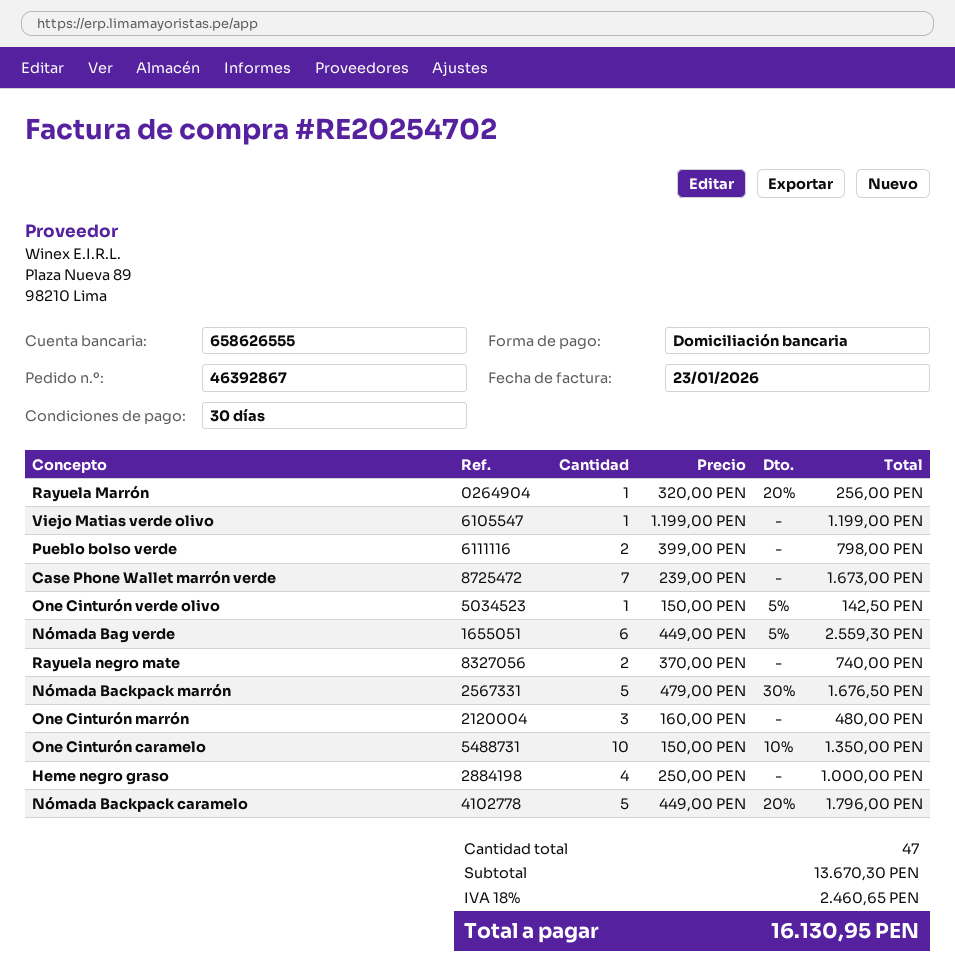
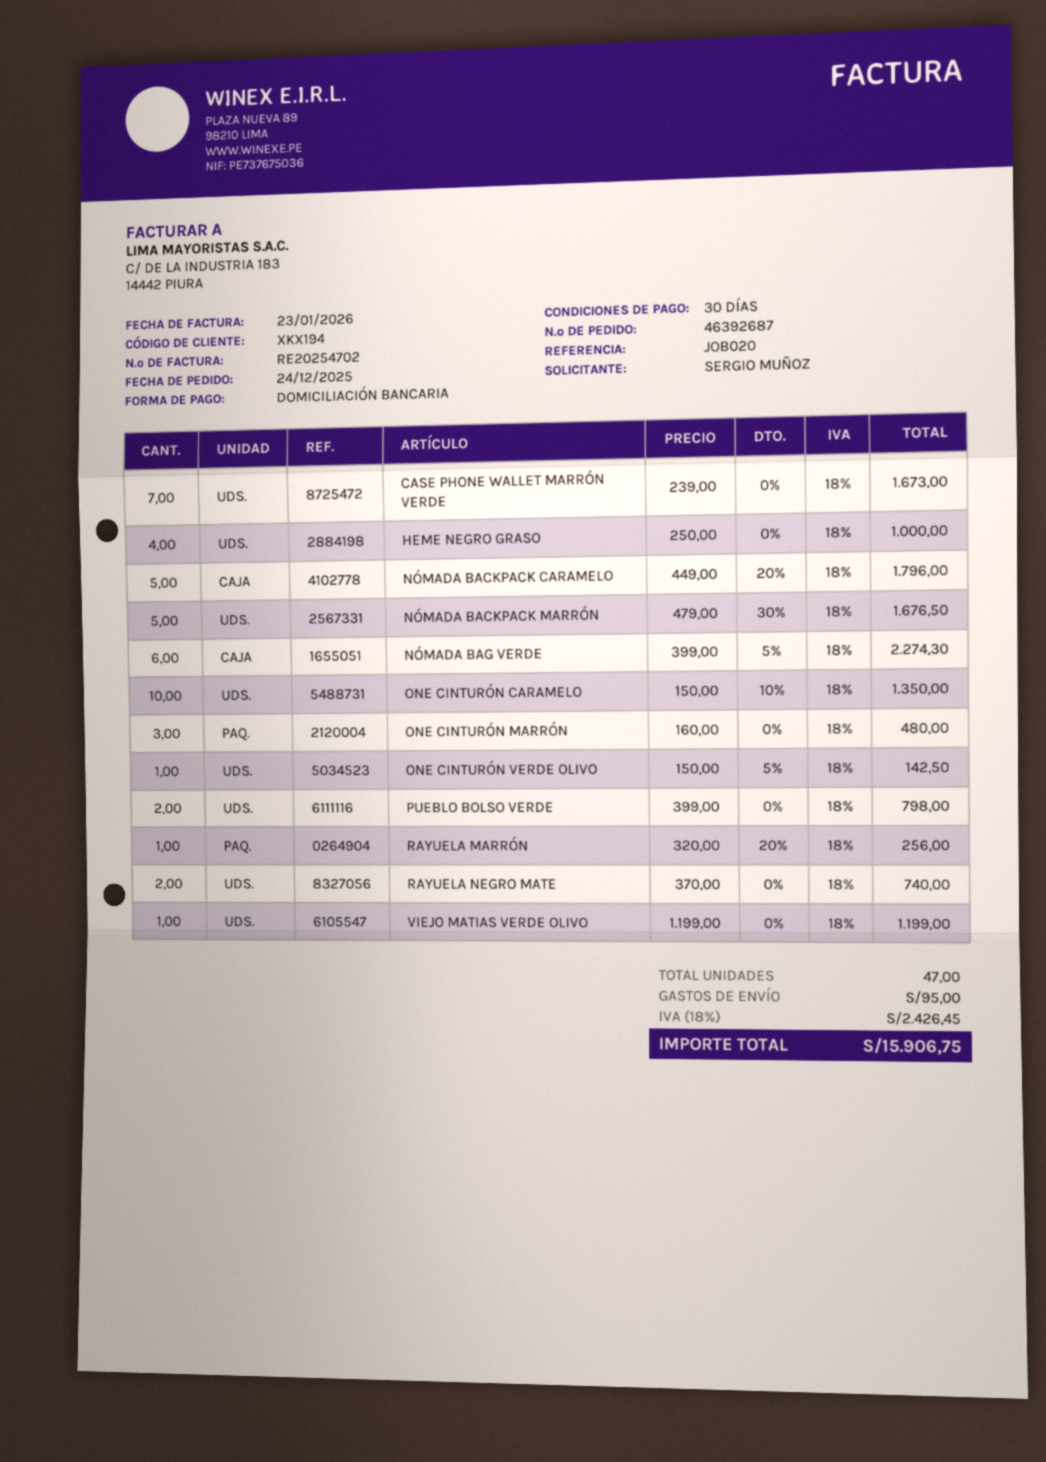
order number: 46392867 -> 46392687
Nómada Bag verde: 6 x 449.00 - 5% = 2559.30 -> 6 x 399.00 - 5% = 2274.30
shipping: none -> 95.00
tax: 18% = 2460.65 -> 18% = 2426.45
total: 16130.95 -> 15906.75

